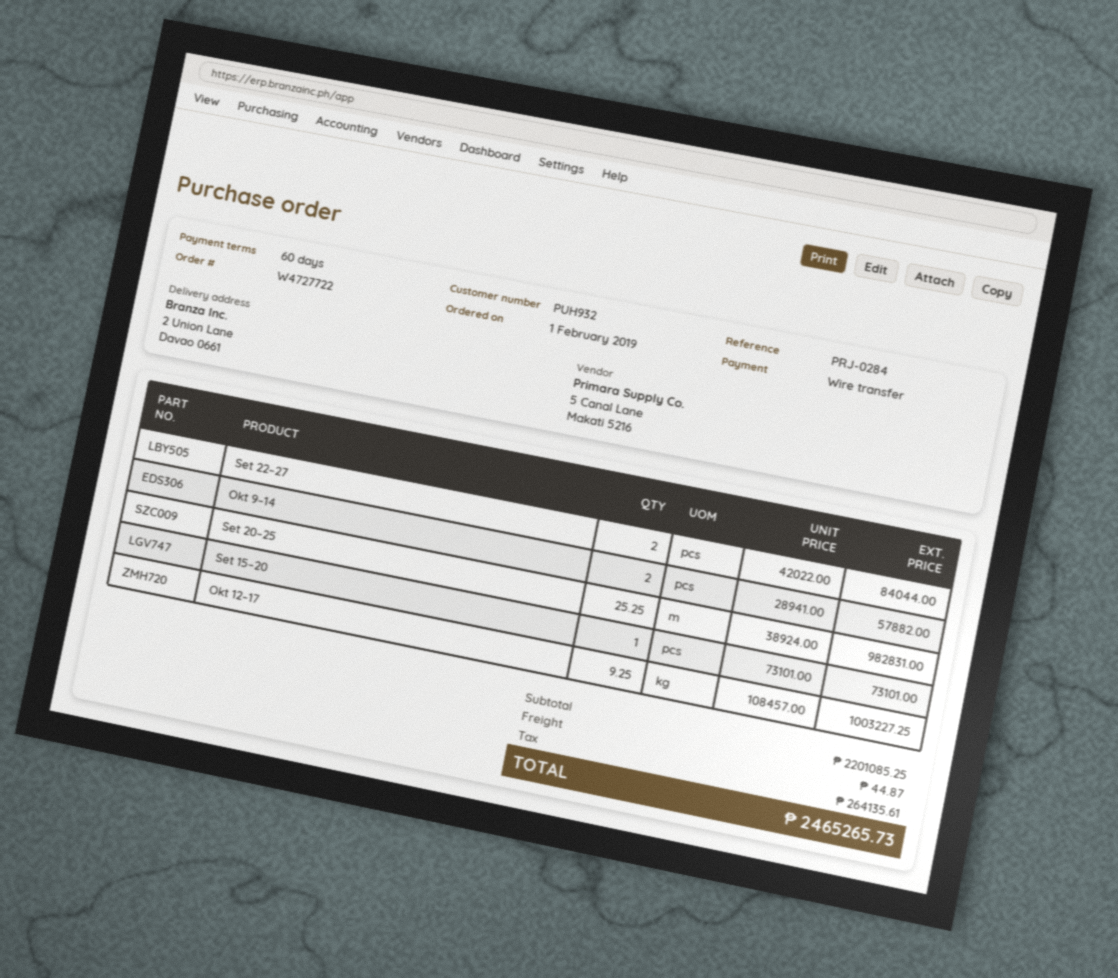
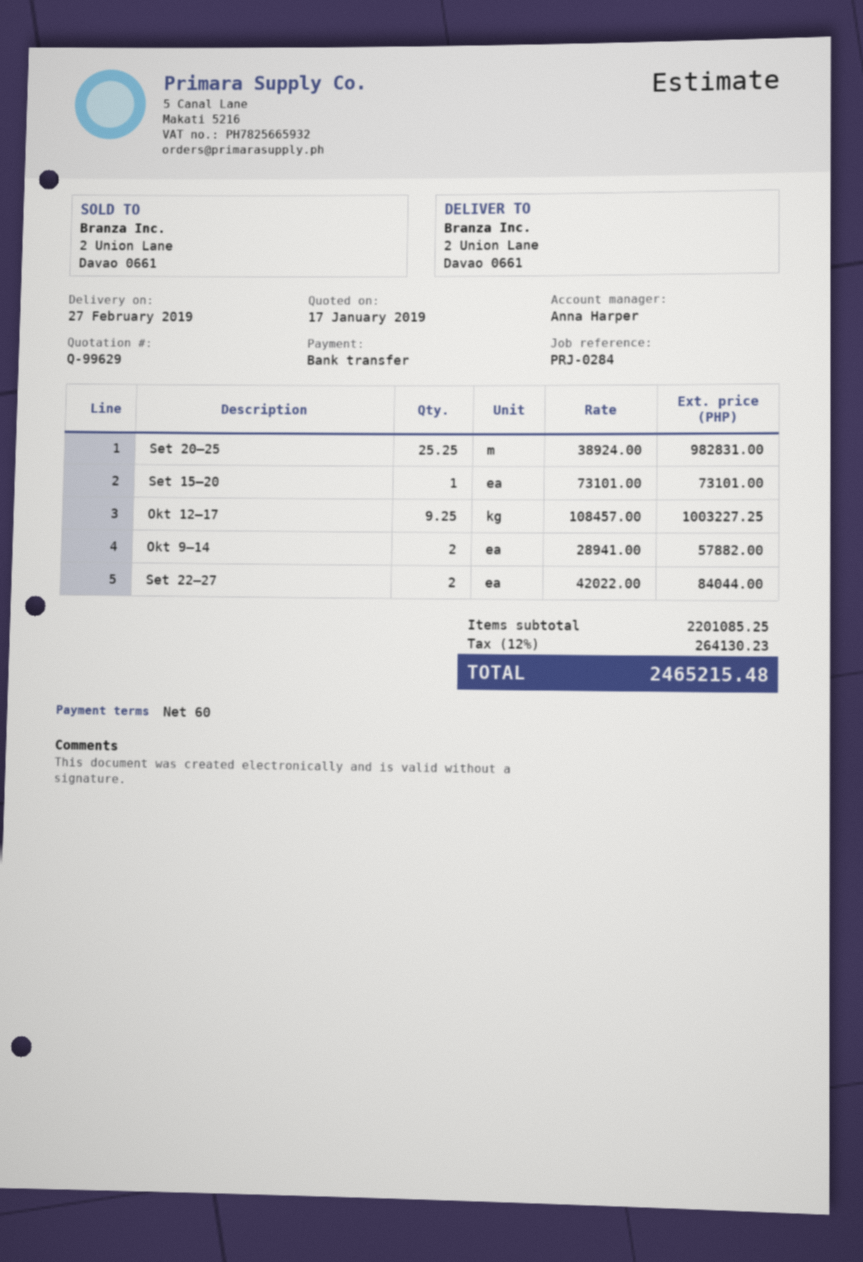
shipping: 44.87 -> none
tax: 264135.61 -> 264130.23
total: 2465265.73 -> 2465215.48

